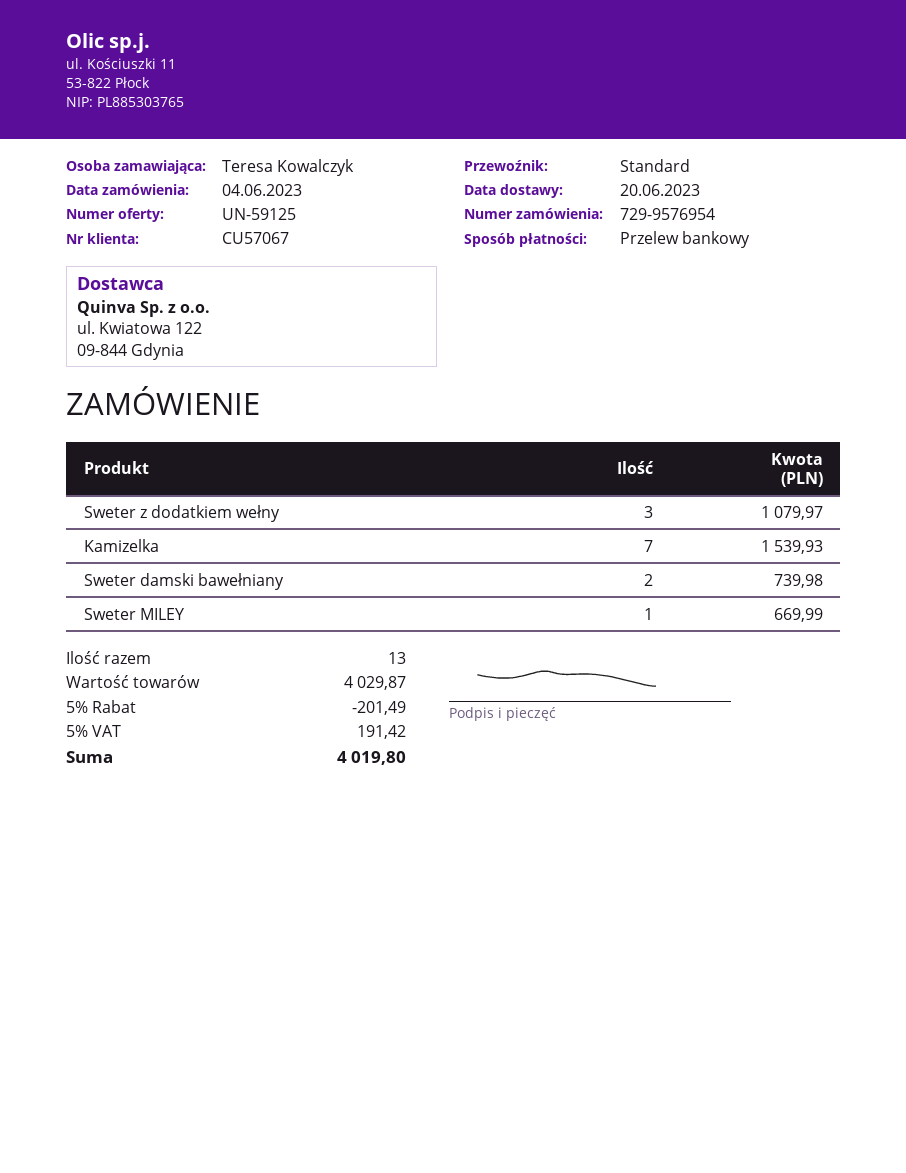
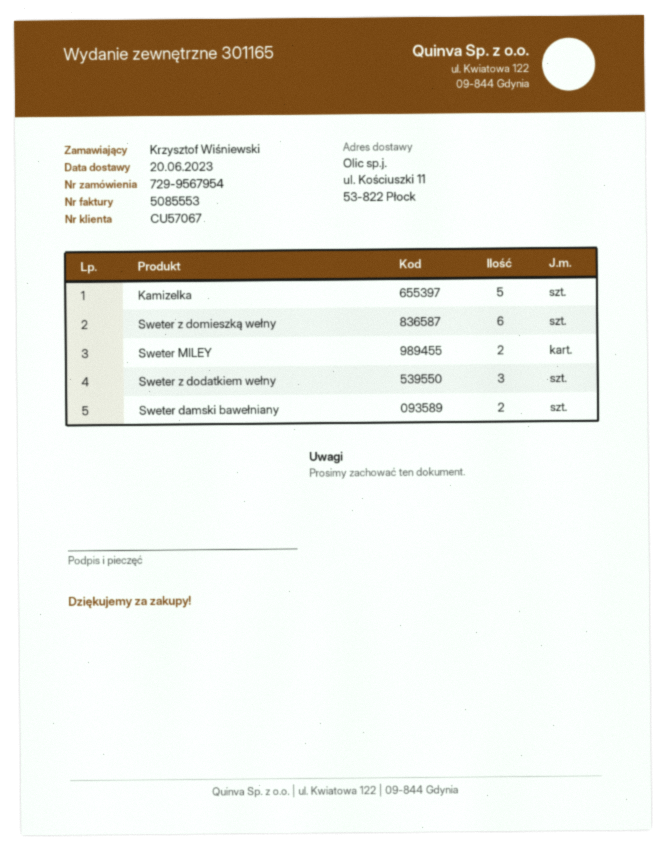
order number: 729-9576954 -> 729-9567954
ordered by: Teresa Kowalczyk -> Krzysztof Wiśniewski
Kamizelka: 7 -> 5
Sweter MILEY: 1 -> 2
Sweter z domieszką wełny: none -> 6

